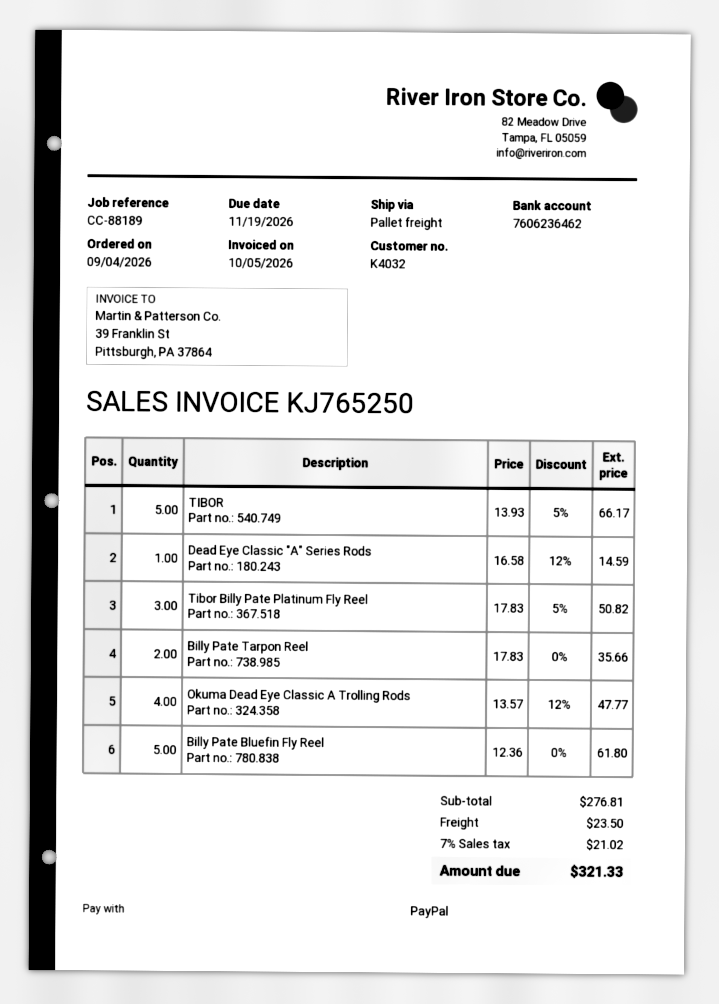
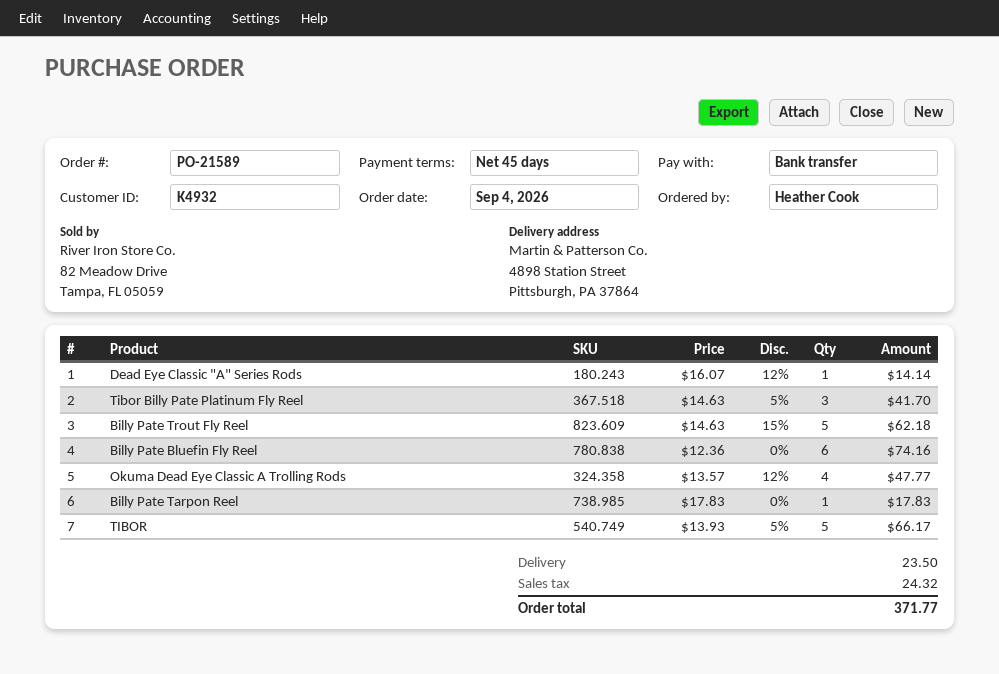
customer number: K4032 -> K4932
payment method: PayPal -> bank transfer
Dead Eye Classic "A" Series Rods: 1 x 16.58 - 12% = 14.59 -> 1 x 16.07 - 12% = 14.14
Tibor Billy Pate Platinum Fly Reel: 3 x 17.83 - 5% = 50.82 -> 3 x 14.63 - 5% = 41.70
Billy Pate Tarpon Reel: 2 x 17.83 = 35.66 -> 1 x 17.83 = 17.83
Billy Pate Bluefin Fly Reel: 5 x 12.36 = 61.80 -> 6 x 12.36 = 74.16
Billy Pate Trout Fly Reel: none -> 5 x 14.63 - 15% = 62.18
tax: 21.02 -> 24.32
total: 321.33 -> 371.77

